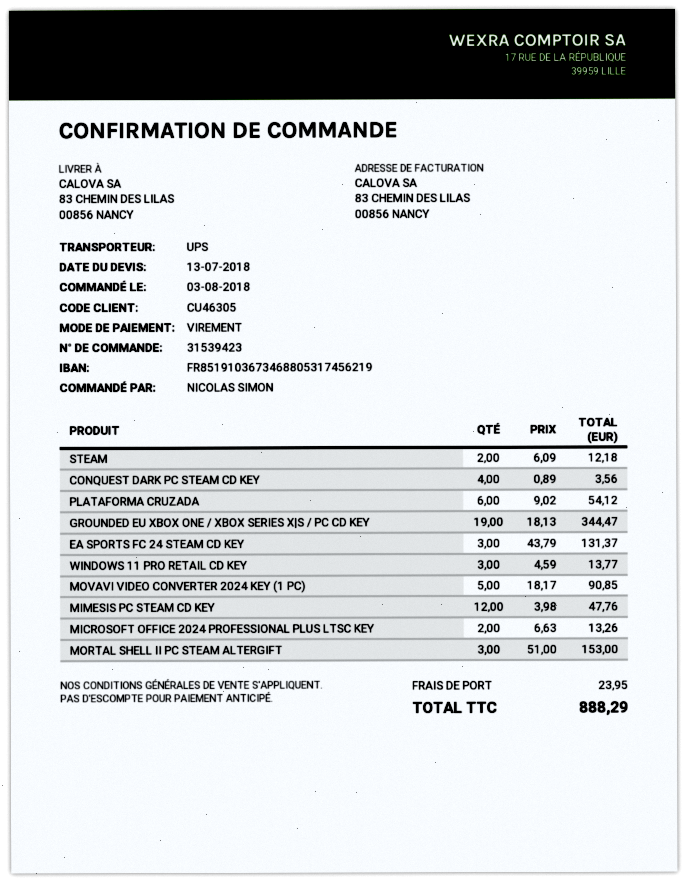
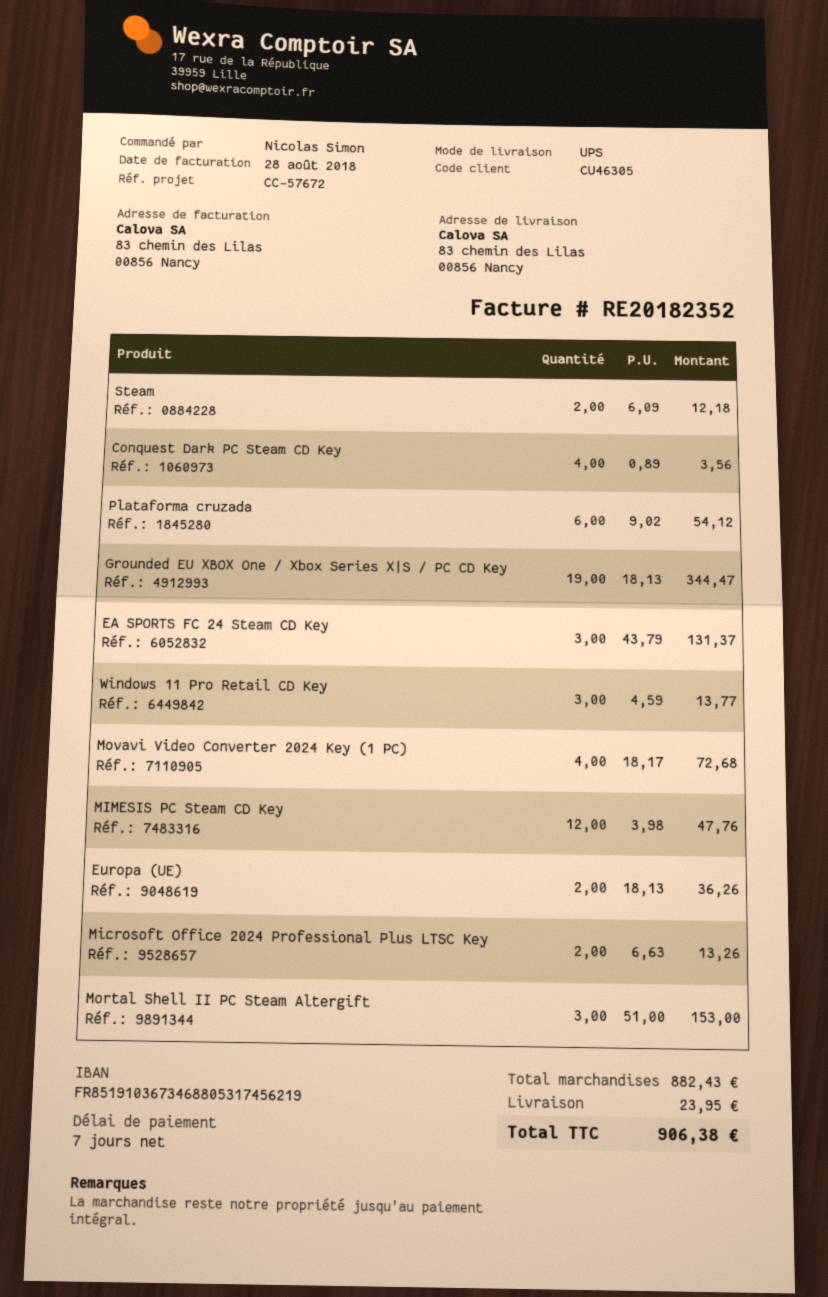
MOVAVI VIDEO CONVERTER 2024 KEY (1 PC): 5 x 18.17 = 90.85 -> 4 x 18.17 = 72.68
Europa (UE): none -> 2 x 18.13 = 36.26
total: 888.29 -> 906.38

